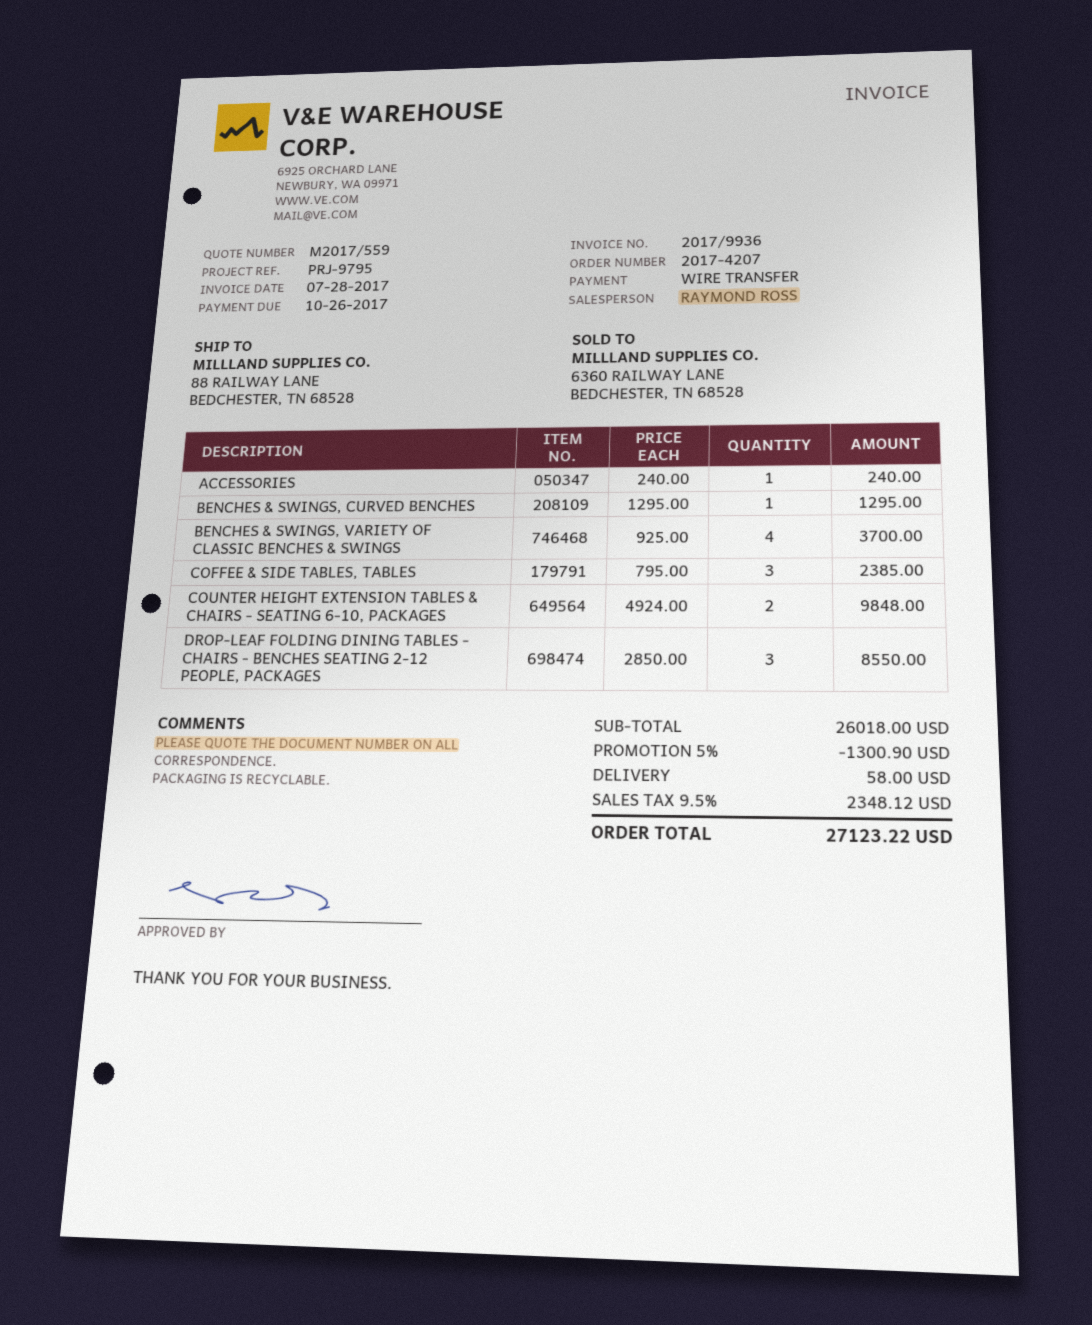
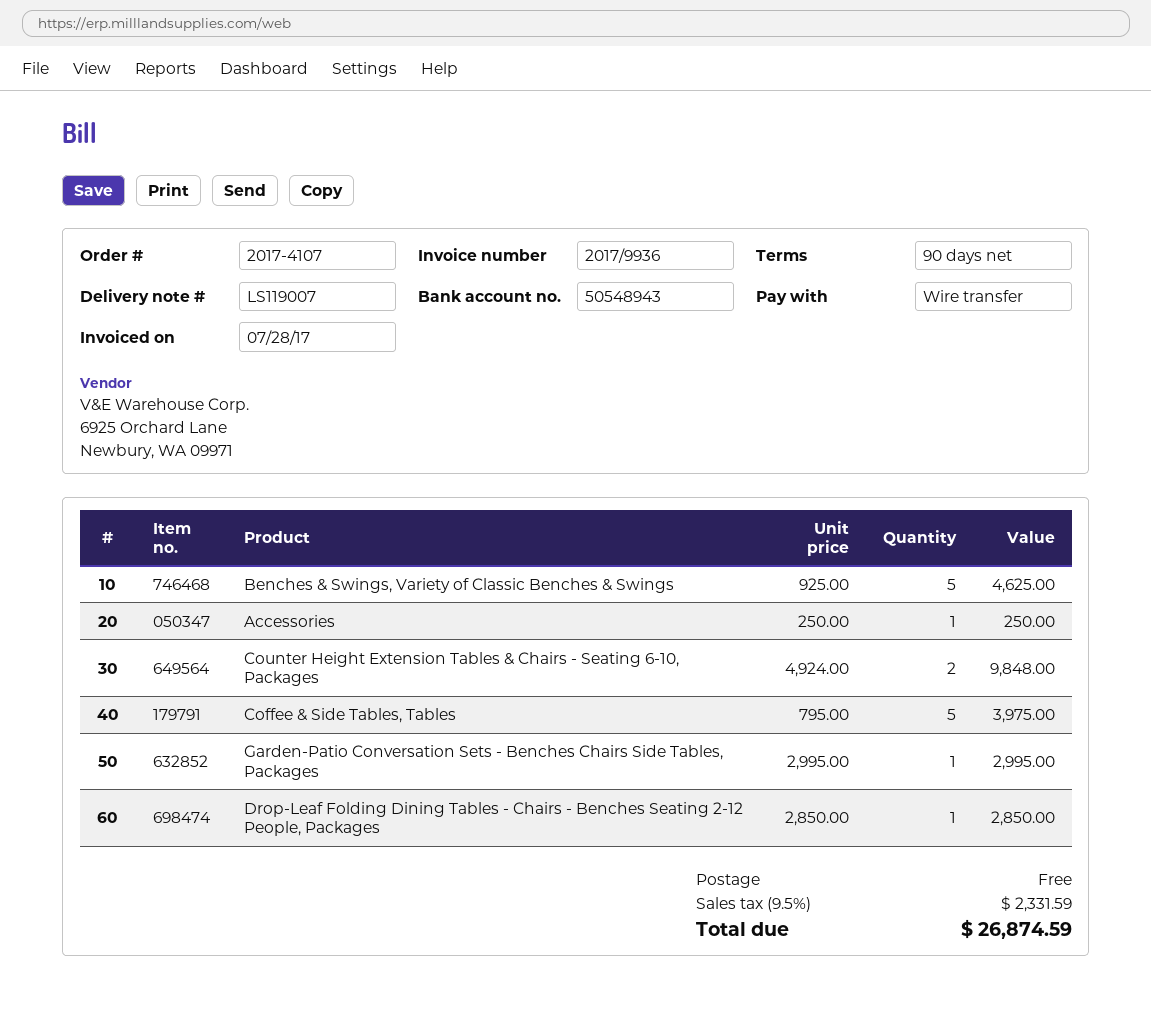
order number: 2017-4207 -> 2017-4107
ACCESSORIES: 1 x 240.00 = 240.00 -> 1 x 250.00 = 250.00
BENCHES & SWINGS, CURVED BENCHES: 1 x 1295.00 = 1295.00 -> none
BENCHES & SWINGS, VARIETY OF CLASSIC BENCHES & SWINGS: 4 x 925.00 = 3700.00 -> 5 x 925.00 = 4625.00
COFFEE & SIDE TABLES, TABLES: 3 x 795.00 = 2385.00 -> 5 x 795.00 = 3975.00
DROP-LEAF FOLDING DINING TABLES - CHAIRS - BENCHES SEATING 2-12 PEOPLE, PACKAGES: 3 x 2850.00 = 8550.00 -> 1 x 2850.00 = 2850.00
Garden-Patio Conversation Sets - Benches Chairs Side Tables, Packages: none -> 1 x 2995.00 = 2995.00
discount: 5% = 1300.90 -> none
shipping: 58.00 -> 0.00
tax: 9.5% = 2348.12 -> 9.5% = 2331.59
total: 27123.22 -> 26874.59

